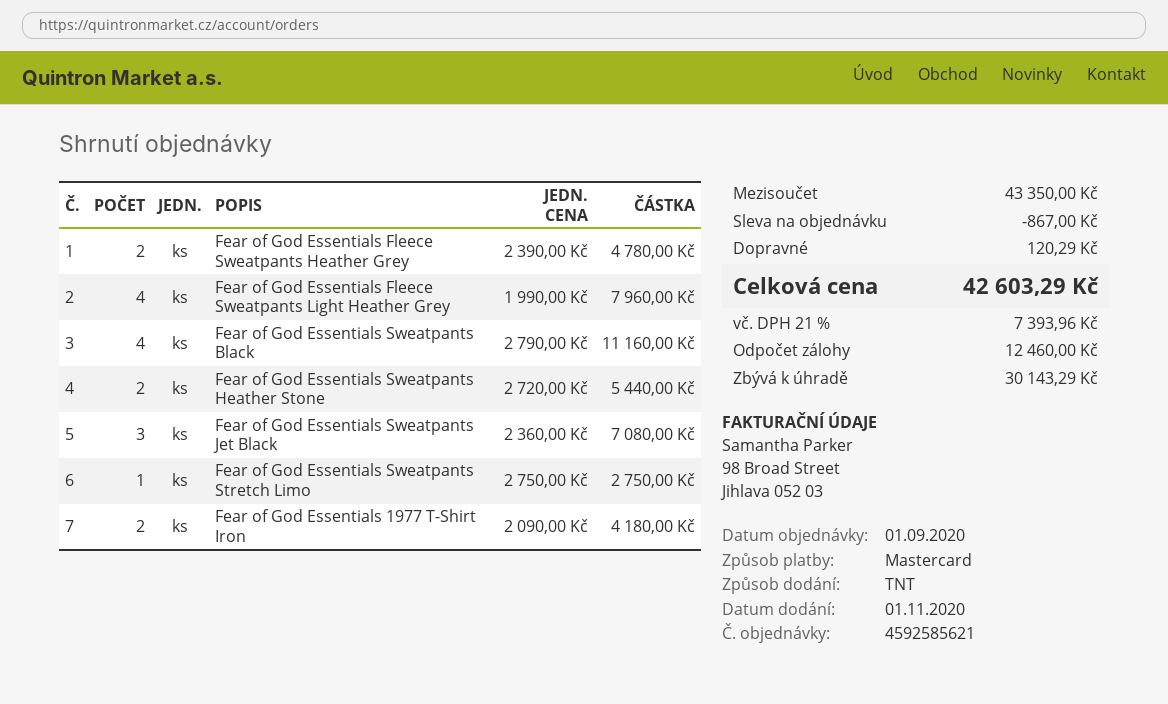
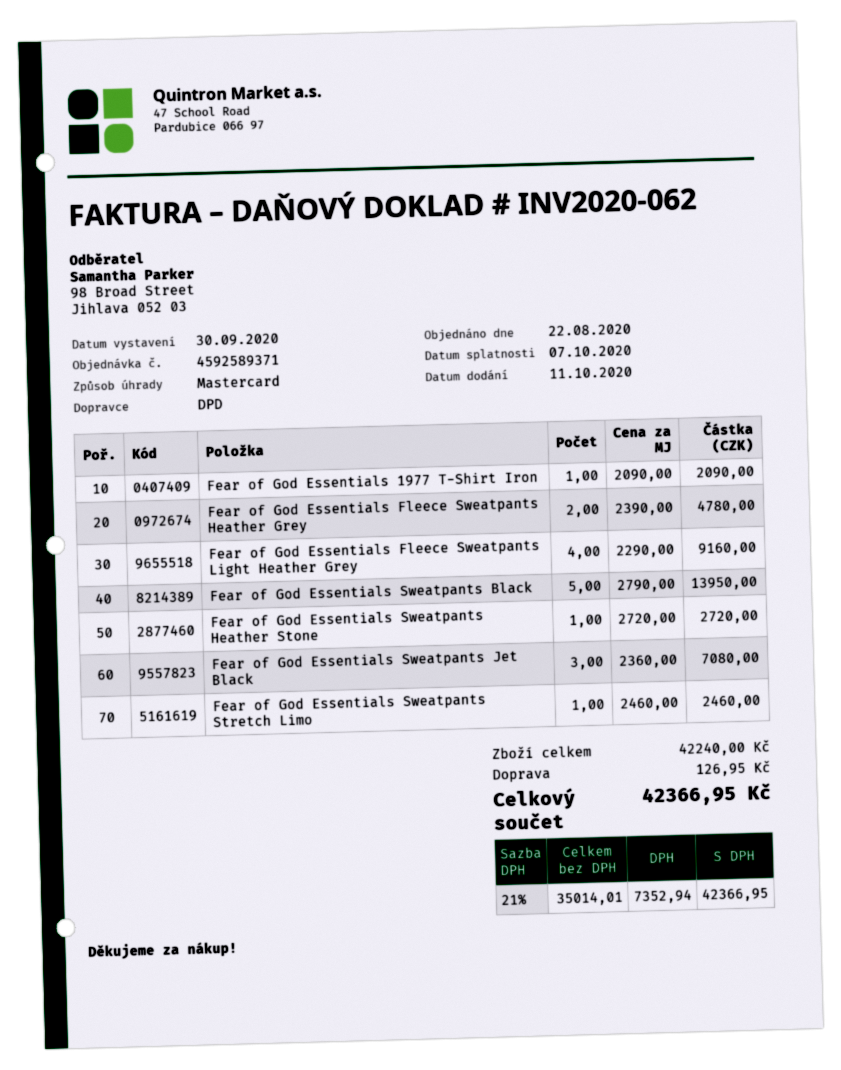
order number: 4592585621 -> 4592589371
order date: 2020-09-01 -> 2020-08-22
delivery date: 2020-11-01 -> 2020-10-11
shipping method: TNT -> DPD
Fear of God Essentials Fleece Sweatpants Light Heather Grey: 4 x 1990.00 = 7960.00 -> 4 x 2290.00 = 9160.00
Fear of God Essentials Sweatpants Black: 4 x 2790.00 = 11160.00 -> 5 x 2790.00 = 13950.00
Fear of God Essentials Sweatpants Heather Stone: 2 x 2720.00 = 5440.00 -> 1 x 2720.00 = 2720.00
Fear of God Essentials Sweatpants Stretch Limo: 1 x 2750.00 = 2750.00 -> 1 x 2460.00 = 2460.00
Fear of God Essentials 1977 T-Shirt Iron: 2 x 2090.00 = 4180.00 -> 1 x 2090.00 = 2090.00
subtotal: 43350.00 -> 42240.00
discount: 867.00 -> none
shipping: 120.29 -> 126.95
tax: 21% = 7393.96 -> 21% = 7352.94
total: 42603.29 -> 42366.95

